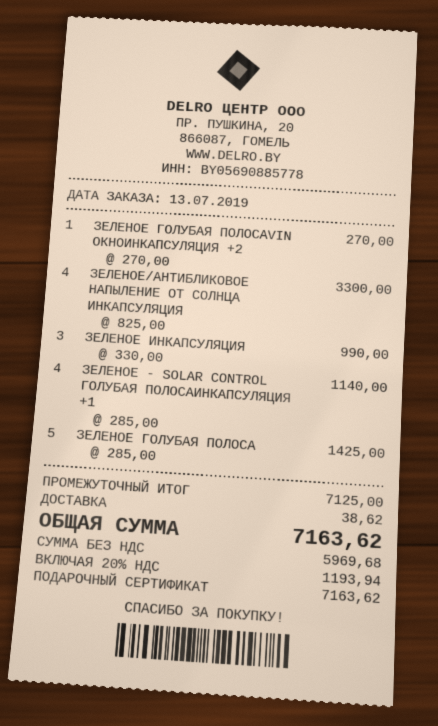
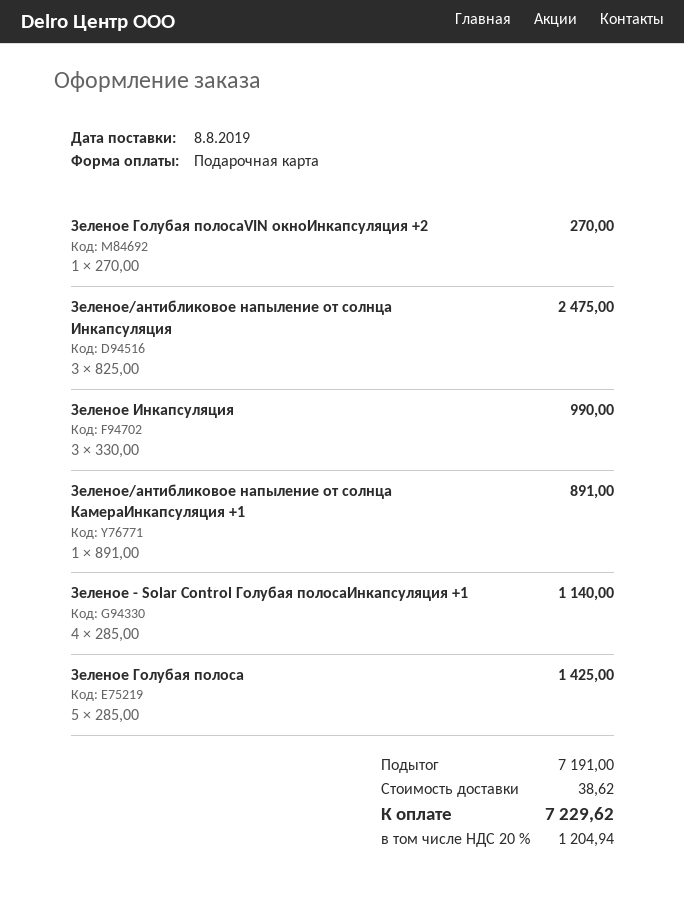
ЗЕЛЕНОЕ/АНТИБЛИКОВОЕ НАПЫЛЕНИЕ ОТ СОЛНЦА ИНКАПСУЛЯЦИЯ: 4 x 825.00 = 3300.00 -> 3 x 825.00 = 2475.00
Зеленое/антибликовое напыление от солнца КамераИнкапсуляция +1: none -> 1 x 891.00 = 891.00
subtotal: 7125.00 -> 7191.00
tax: 20% = 1193.94 -> 20% = 1204.94
total: 7163.62 -> 7229.62

